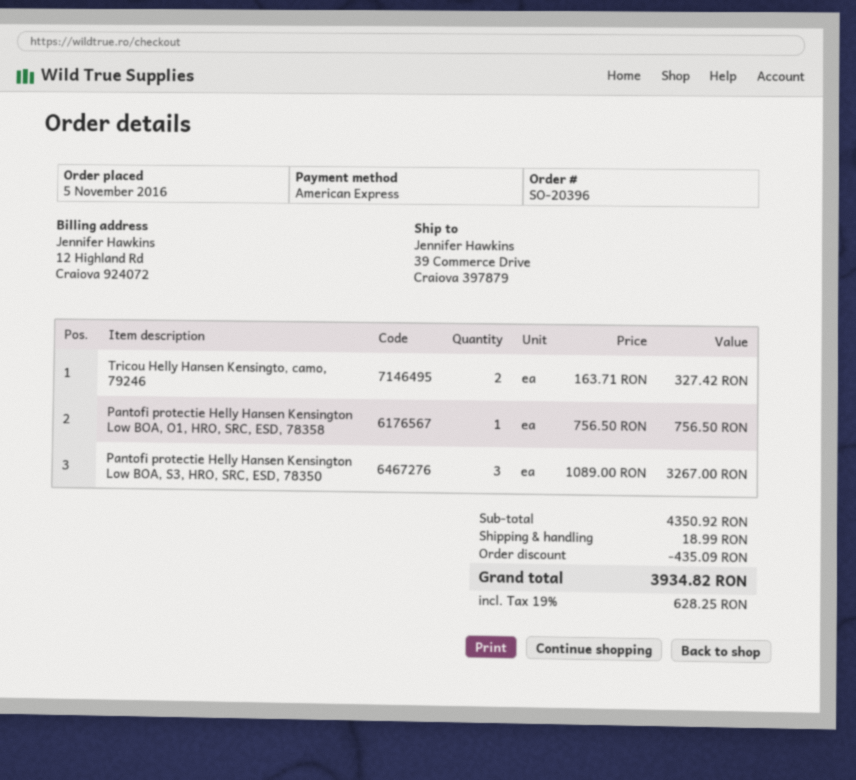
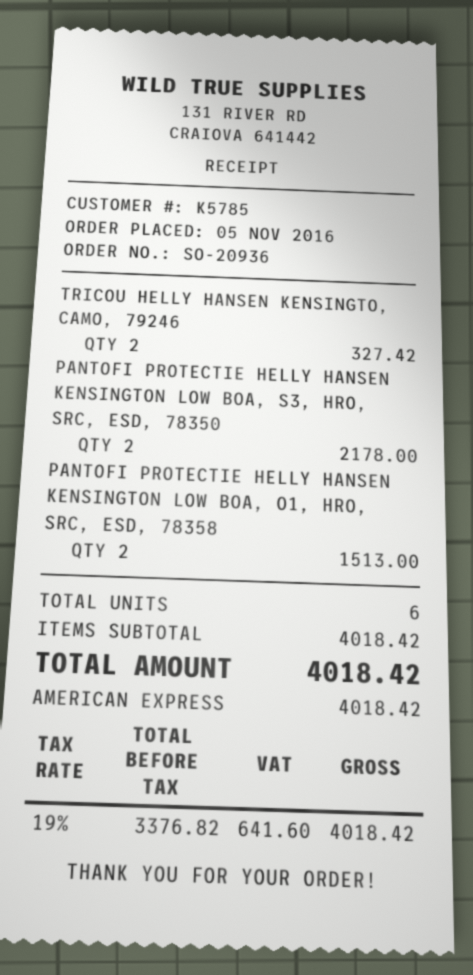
order number: SO-20396 -> SO-20936
Pantofi protectie Helly Hansen Kensington Low BOA, O1, HRO, SRC, ESD, 78358: 1 for 756.50 -> 2 for 1513.00
Pantofi protectie Helly Hansen Kensington Low BOA, S3, HRO, SRC, ESD, 78350: 3 for 3267.00 -> 2 for 2178.00
subtotal: 4350.92 -> 4018.42
discount: 435.09 -> none
shipping: 18.99 -> none
tax: 19% = 628.25 -> 19% = 641.60
total: 3934.82 -> 4018.42

